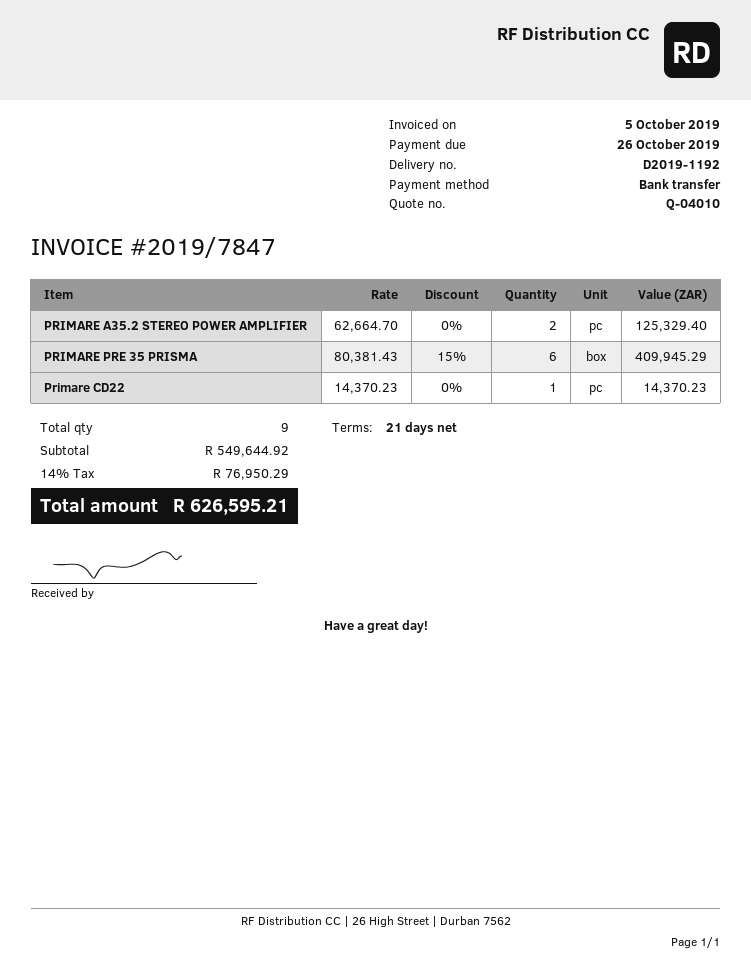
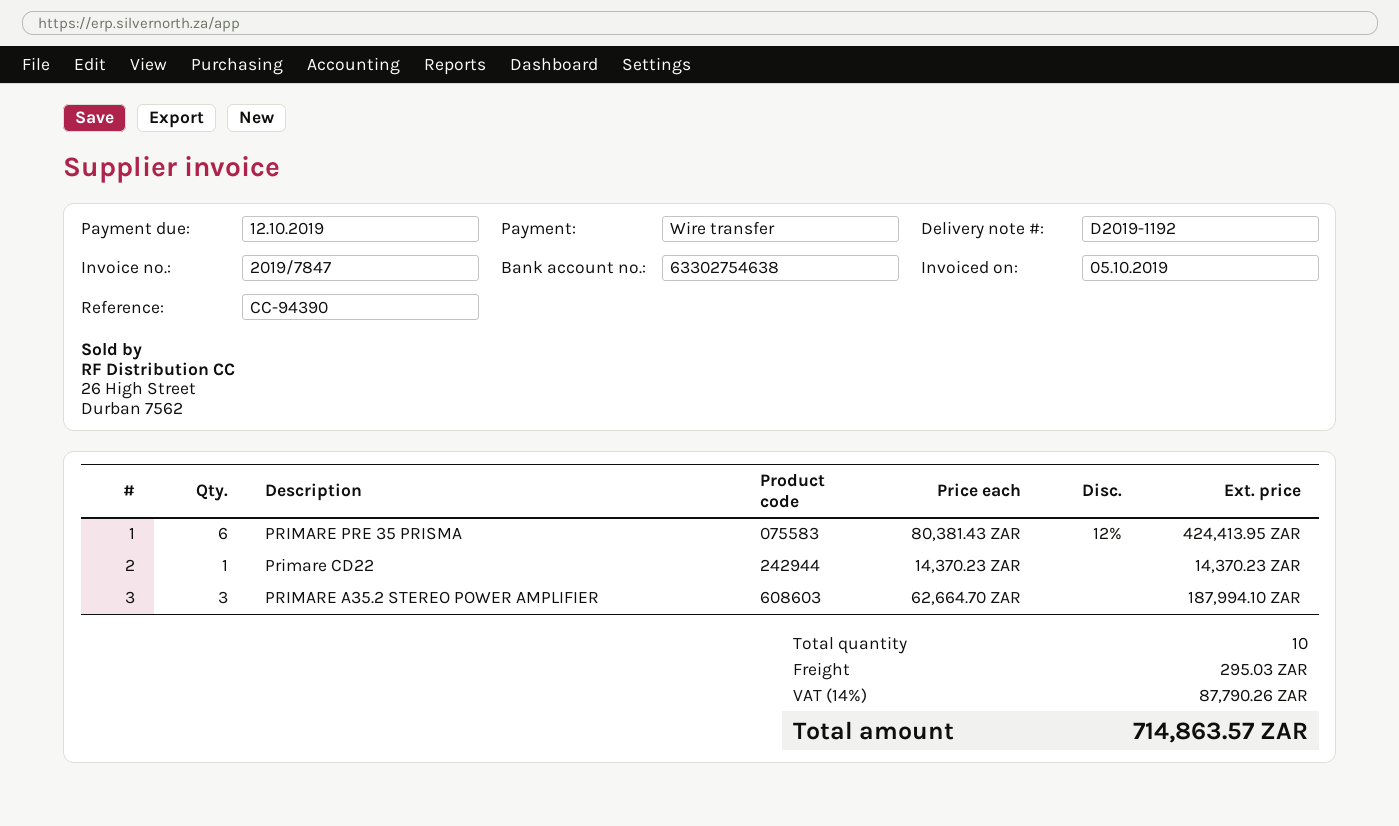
due date: 2019-10-26 -> 2019-10-12
PRIMARE A35.2 STEREO POWER AMPLIFIER: 2 x 62664.70 = 125329.40 -> 3 x 62664.70 = 187994.10
PRIMARE PRE 35 PRISMA: 6 x 80381.43 - 15% = 409945.29 -> 6 x 80381.43 - 12% = 424413.95
total quantity: 9 -> 10
shipping: none -> 295.03
tax: 14% = 76950.29 -> 14% = 87790.26
total: 626595.21 -> 714863.57

